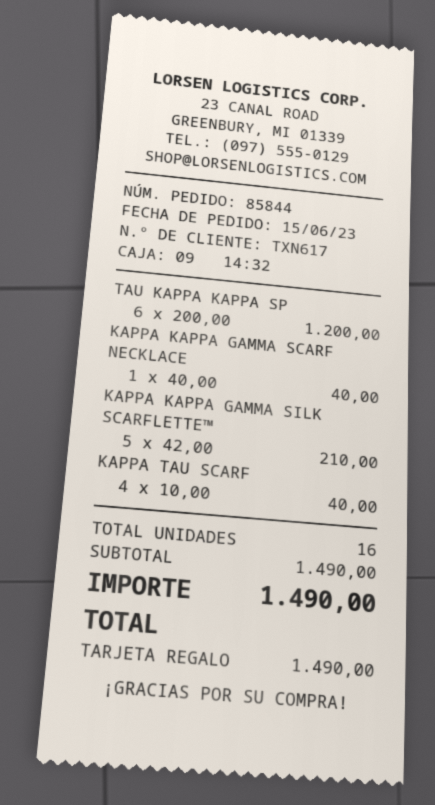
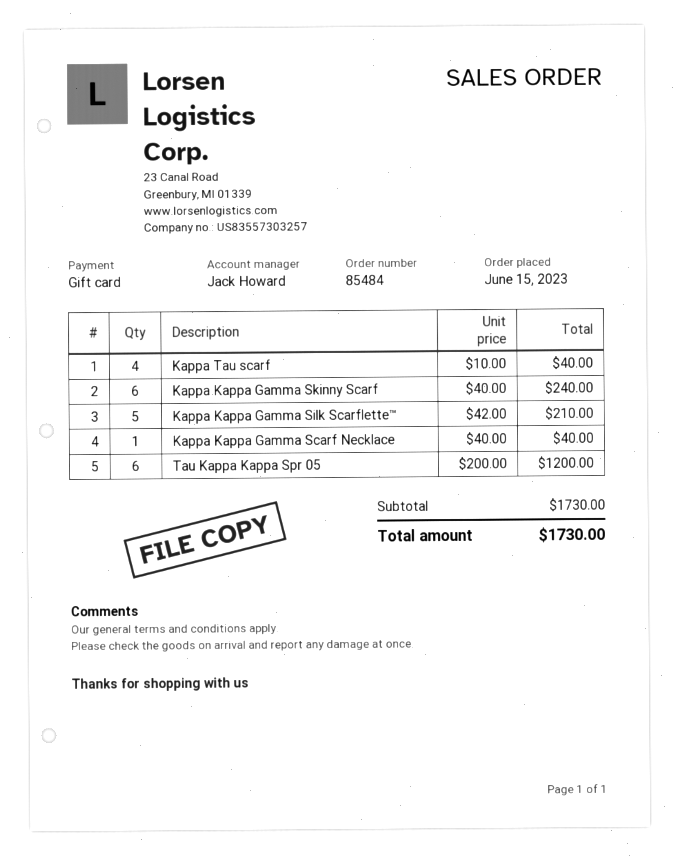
order number: 85844 -> 85484
Kappa Kappa Gamma Skinny Scarf: none -> 6 x 40.00 = 240.00
subtotal: 1490.00 -> 1730.00
total: 1490.00 -> 1730.00

